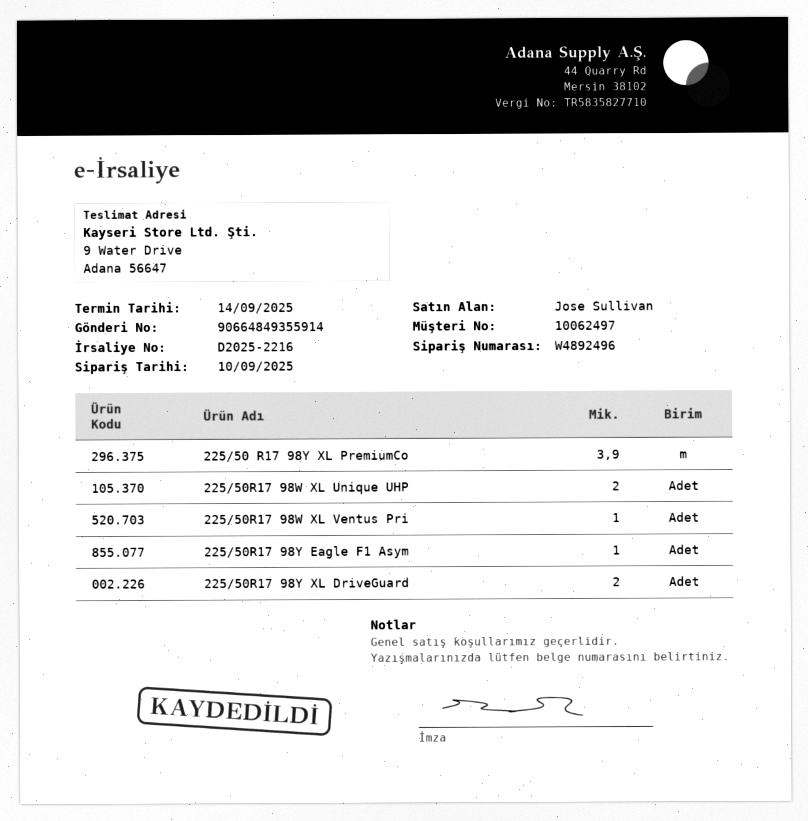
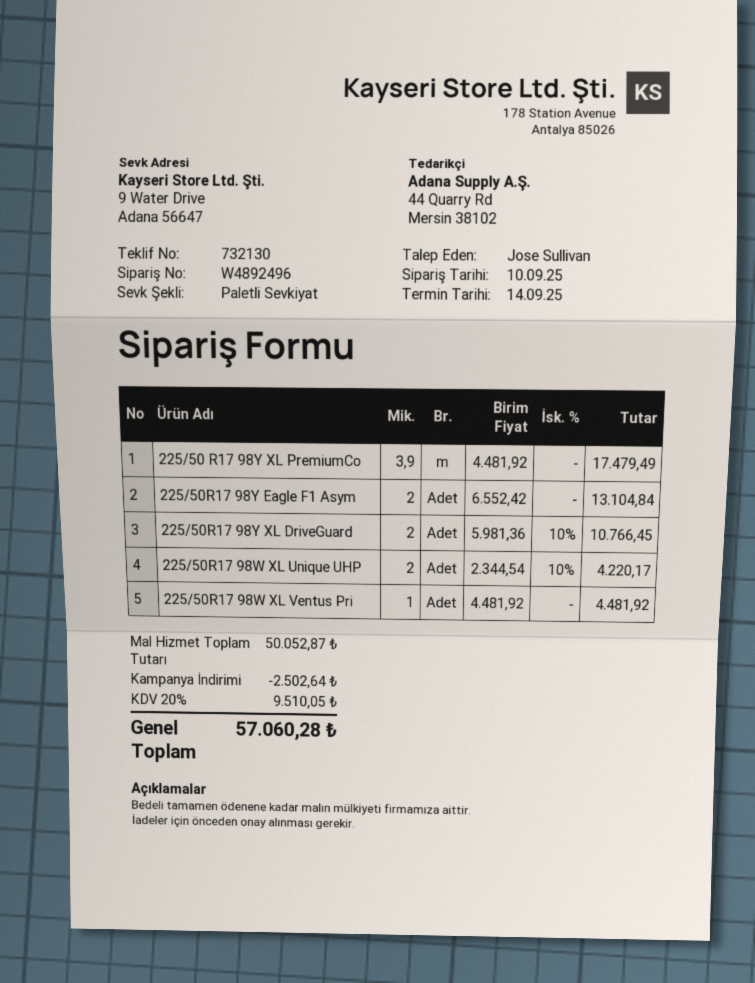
225/50R17 98Y Eagle F1 Asym: 1 -> 2

